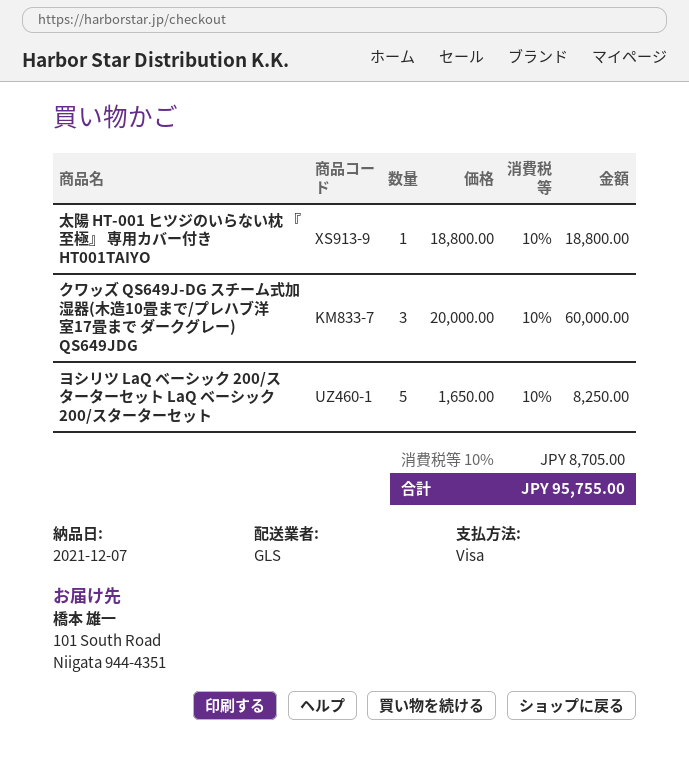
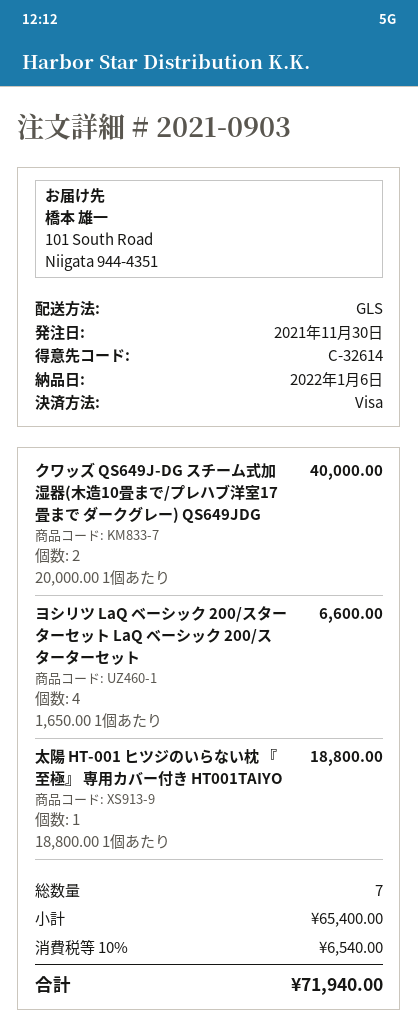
delivery date: 2021-12-07 -> 2022-01-06
クワッズ QS649J-DG スチーム式加湿器(木造10畳まで/プレハブ洋室17畳まで ダークグレー) QS649JDG: 3 x 20000.00 = 60000.00 -> 2 x 20000.00 = 40000.00
ヨシリツ LaQ ベーシック 200/スターターセット LaQ ベーシック 200/スターターセット: 5 x 1650.00 = 8250.00 -> 4 x 1650.00 = 6600.00
tax: 10% = 8705.00 -> 10% = 6540.00
total: 95755.00 -> 71940.00

